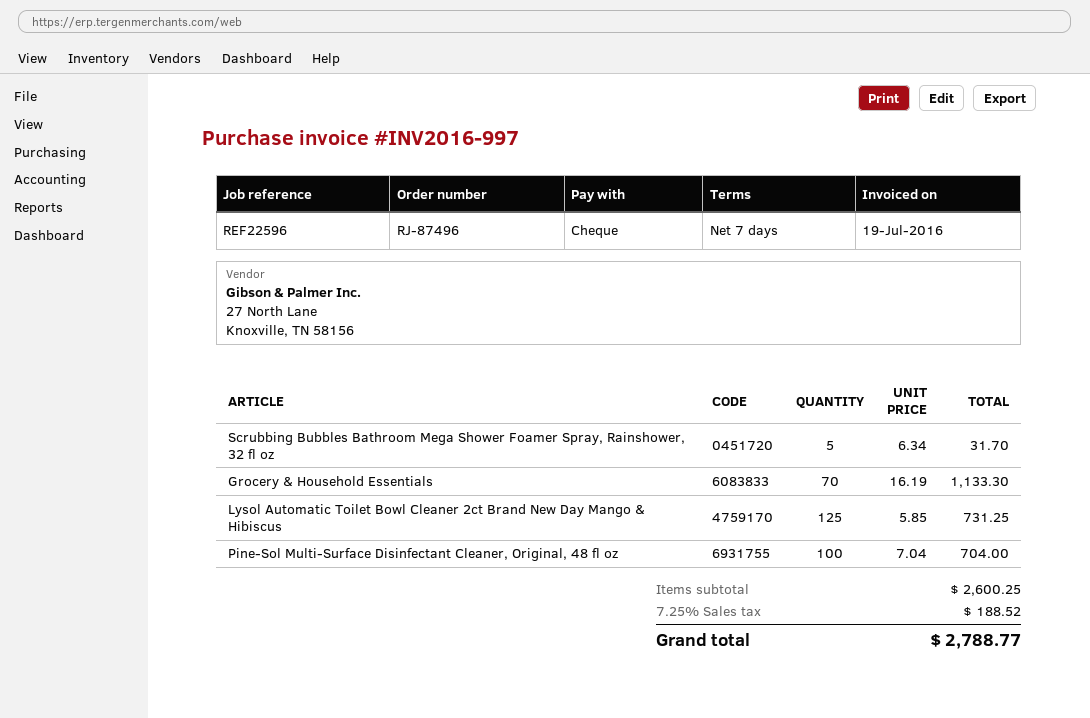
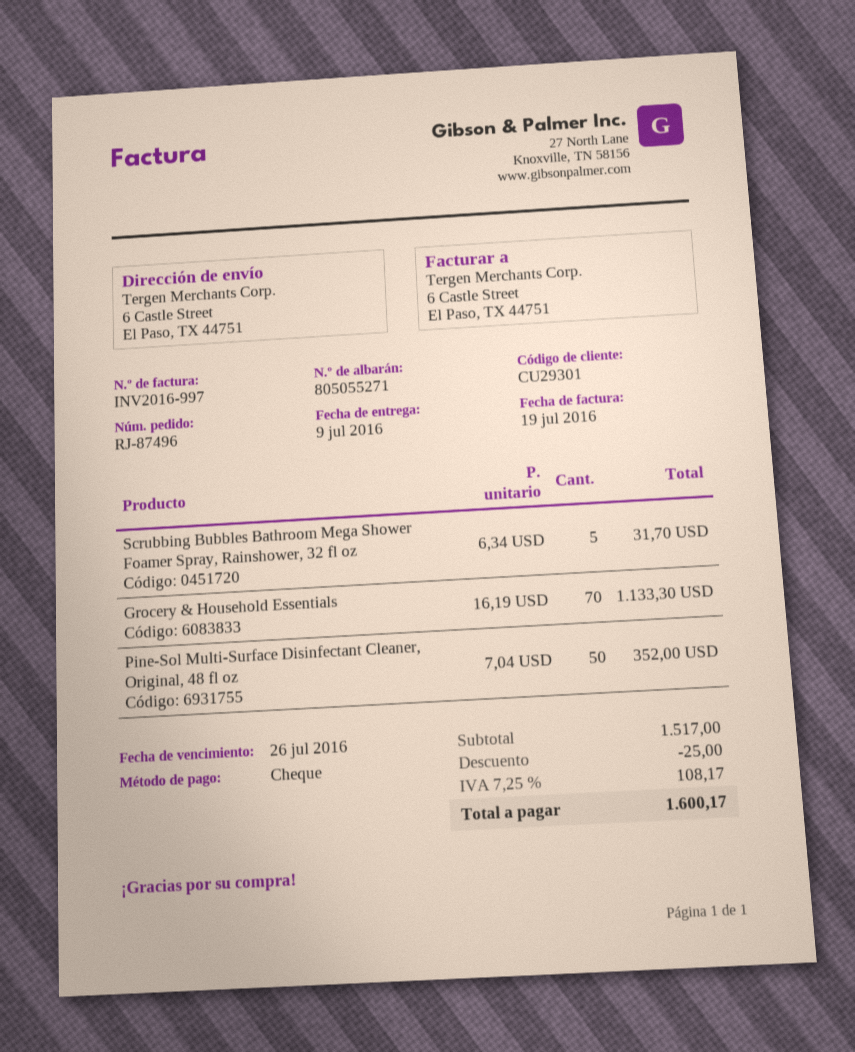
Lysol Automatic Toilet Bowl Cleaner 2ct Brand New Day Mango & Hibiscus: 125 x 5.85 = 731.25 -> none
Pine-Sol Multi-Surface Disinfectant Cleaner, Original, 48 fl oz: 100 x 7.04 = 704.00 -> 50 x 7.04 = 352.00
subtotal: 2600.25 -> 1517.00
discount: none -> 25.00
tax: 7.25% = 188.52 -> 7.25% = 108.17
total: 2788.77 -> 1600.17

